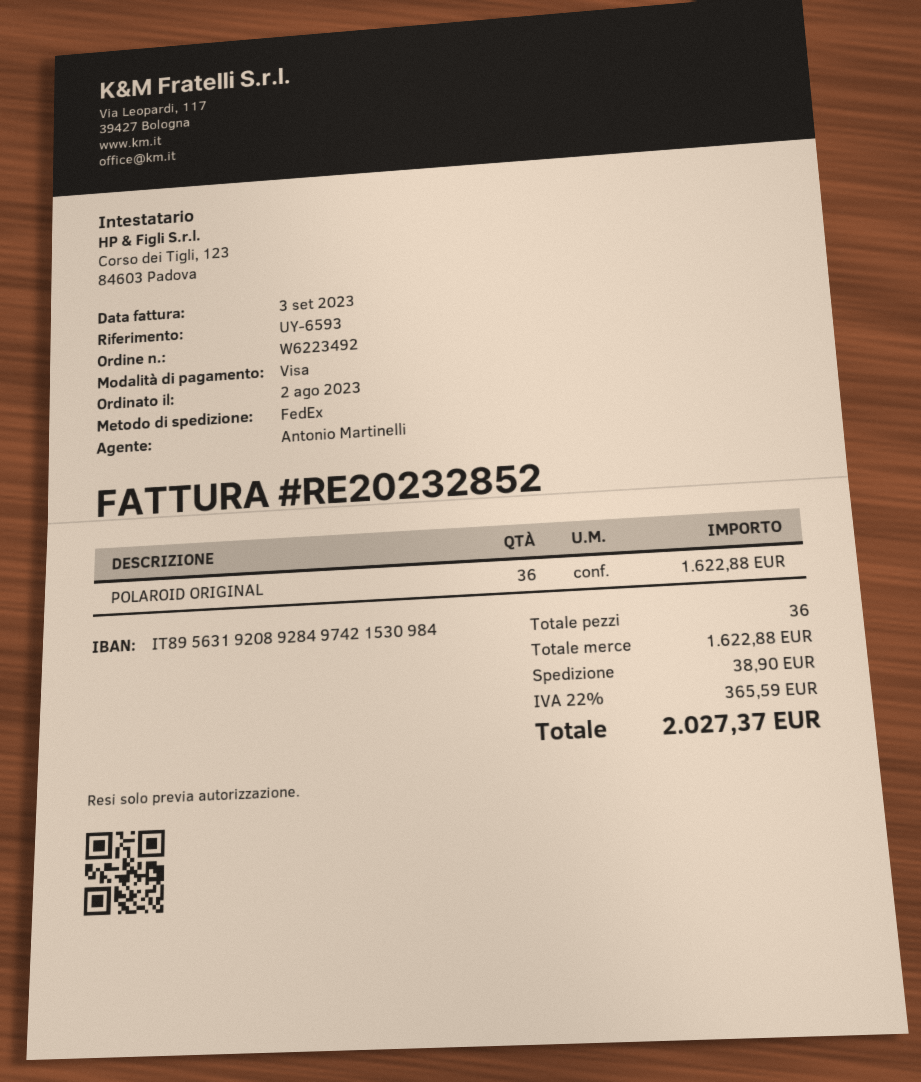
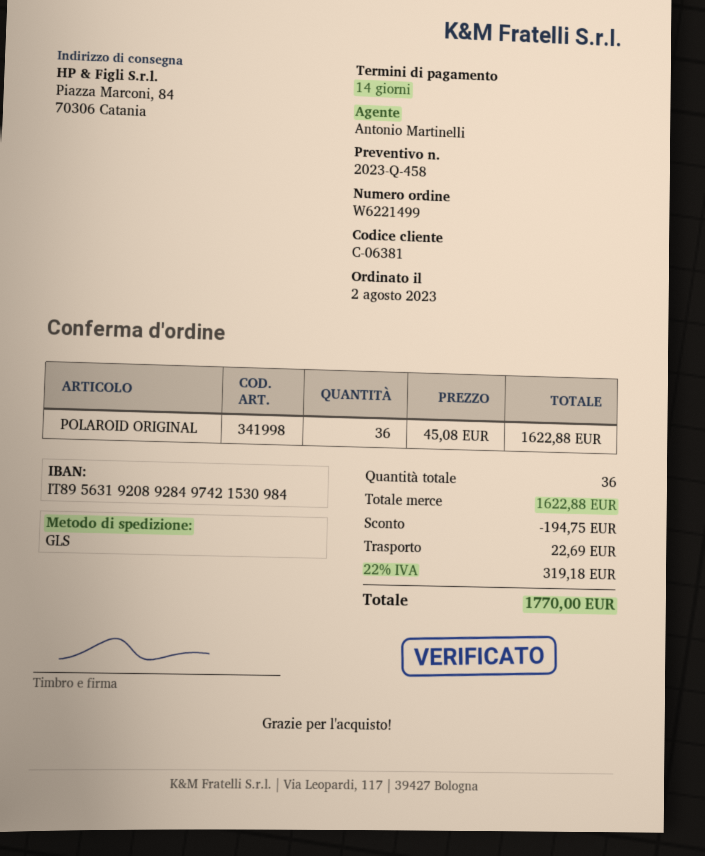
order number: W6223492 -> W6221499
shipping method: FedEx -> GLS
discount: none -> 194.75
shipping: 38.90 -> 22.69
tax: 22% = 365.59 -> 22% = 319.18
total: 2027.37 -> 1770.00

